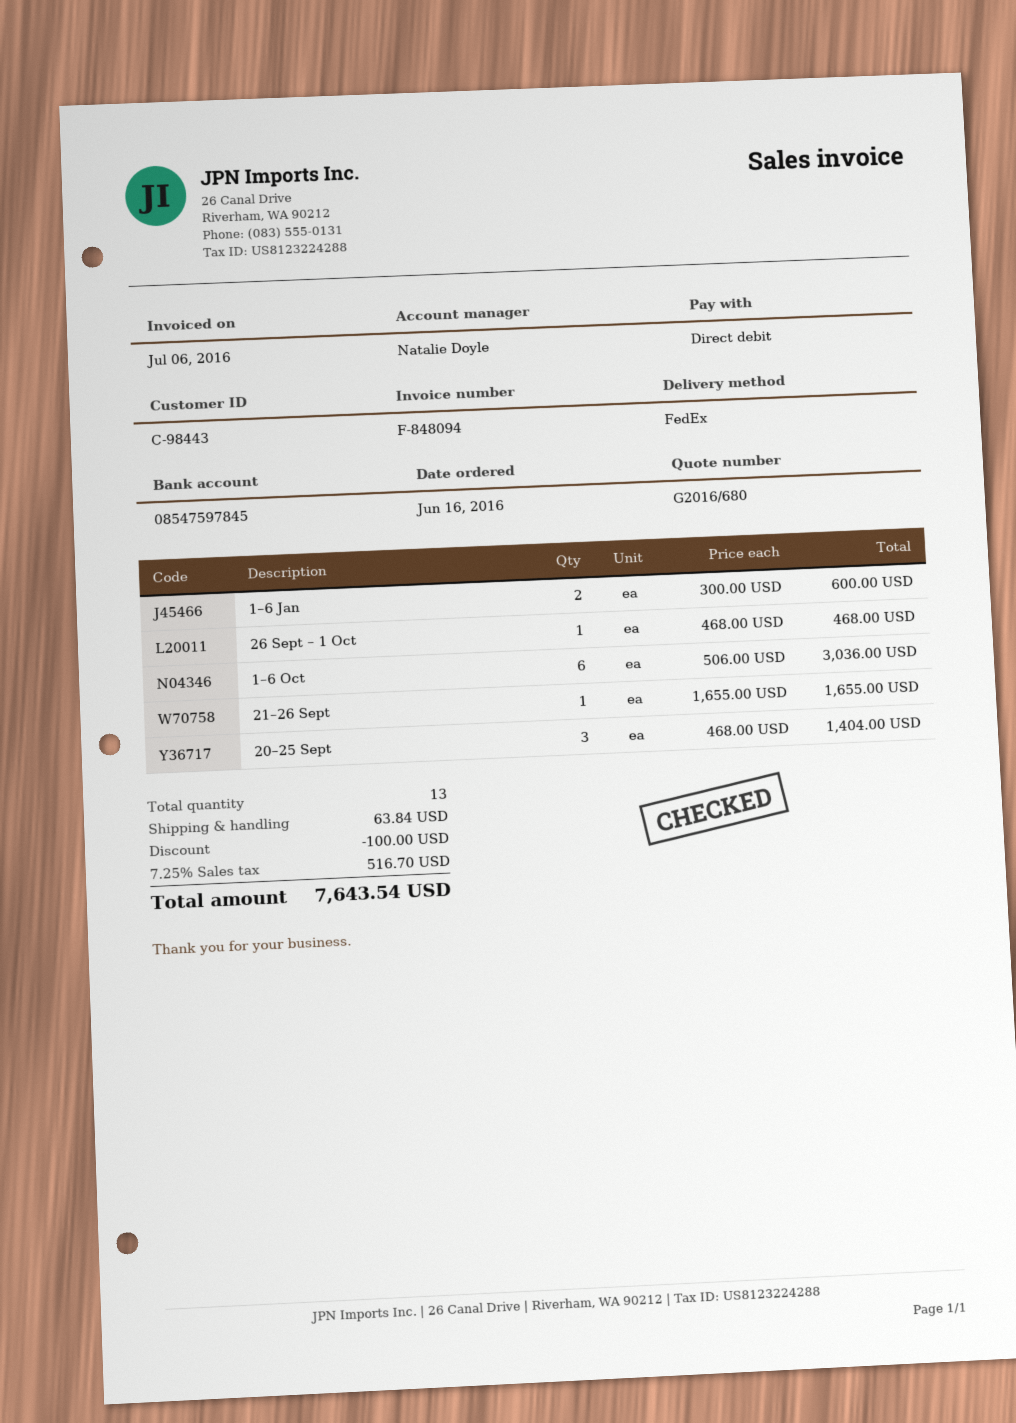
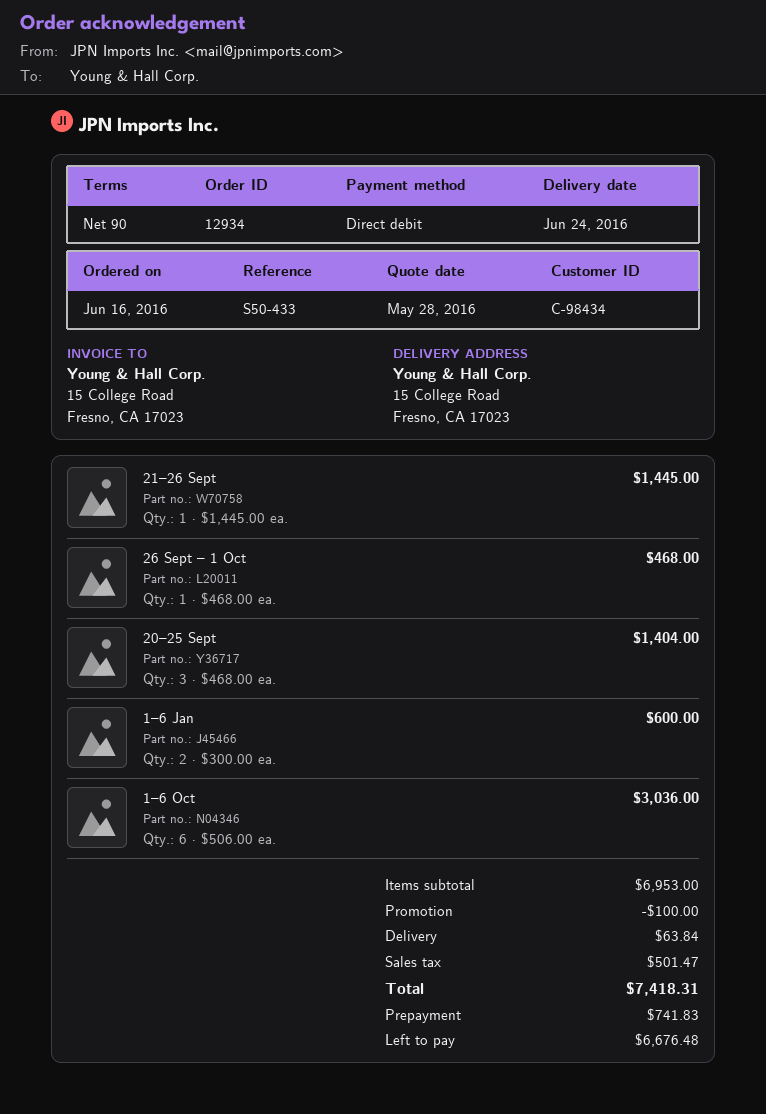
customer number: C-98443 -> C-98434
21–26 Sept: 1 x 1655.00 = 1655.00 -> 1 x 1445.00 = 1445.00
tax: 516.70 -> 501.47
total: 7643.54 -> 7418.31

